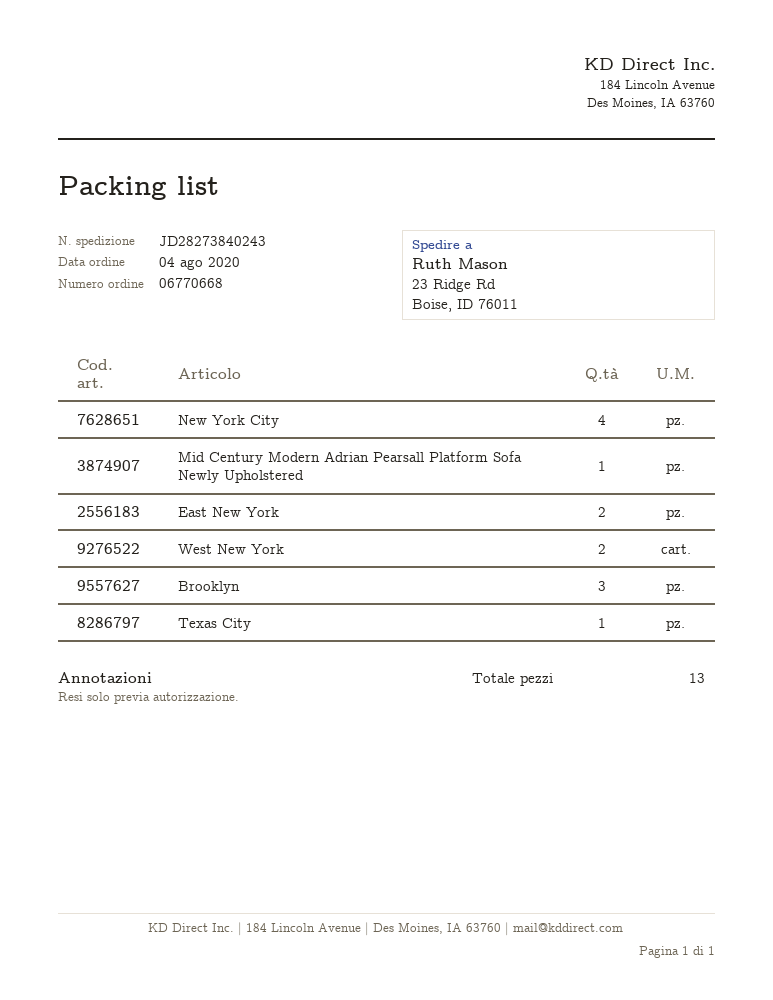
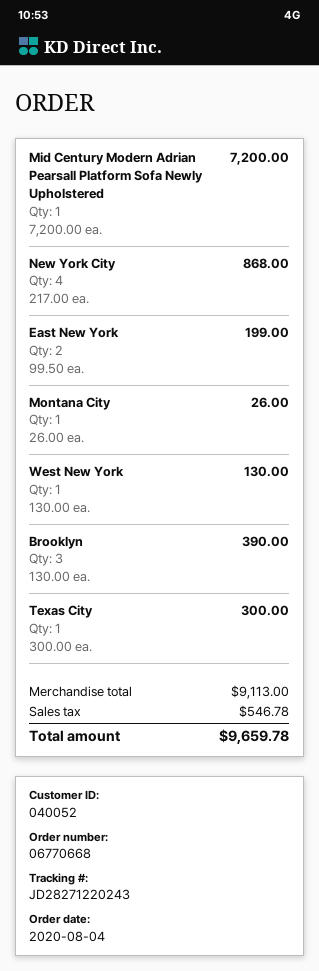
tracking number: JD28273840243 -> JD28271220243
West New York: 2 -> 1
Montana City: none -> 1

